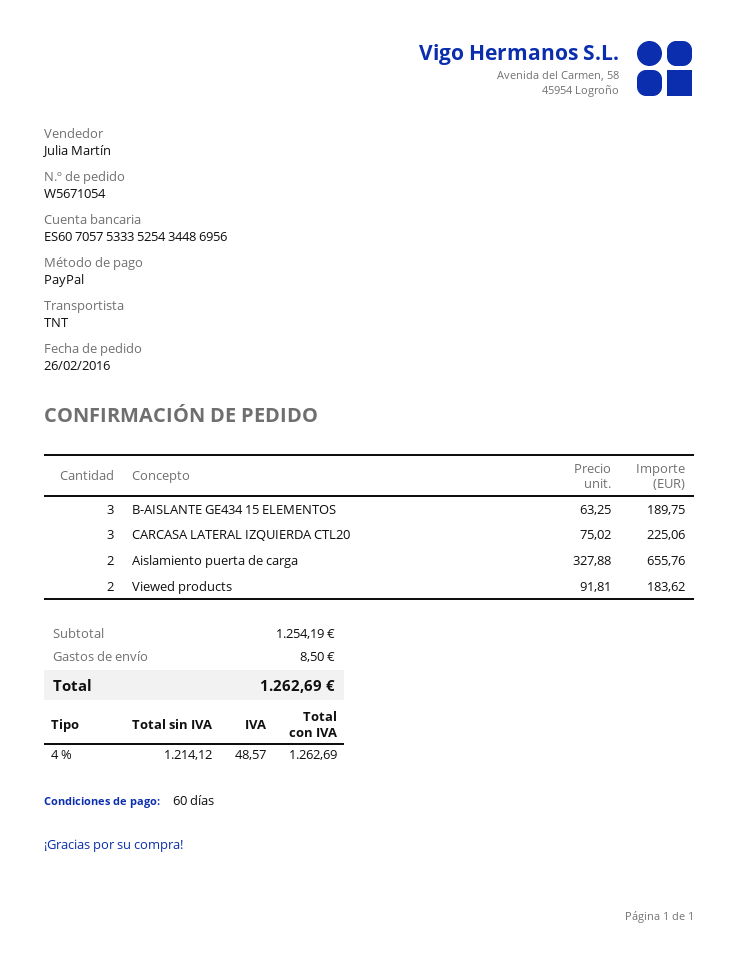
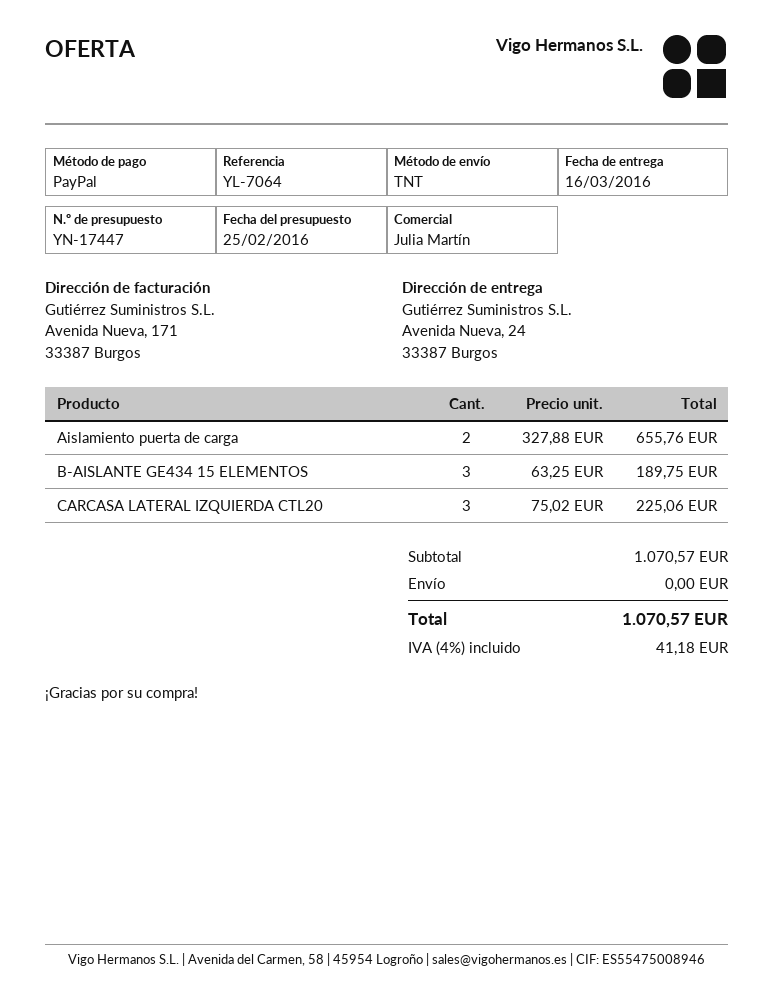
Viewed products: 2 x 91.81 = 183.62 -> none
subtotal: 1254.19 -> 1070.57
shipping: 8.50 -> 0.00
tax: 4% = 48.57 -> 4% = 41.18
total: 1262.69 -> 1070.57

